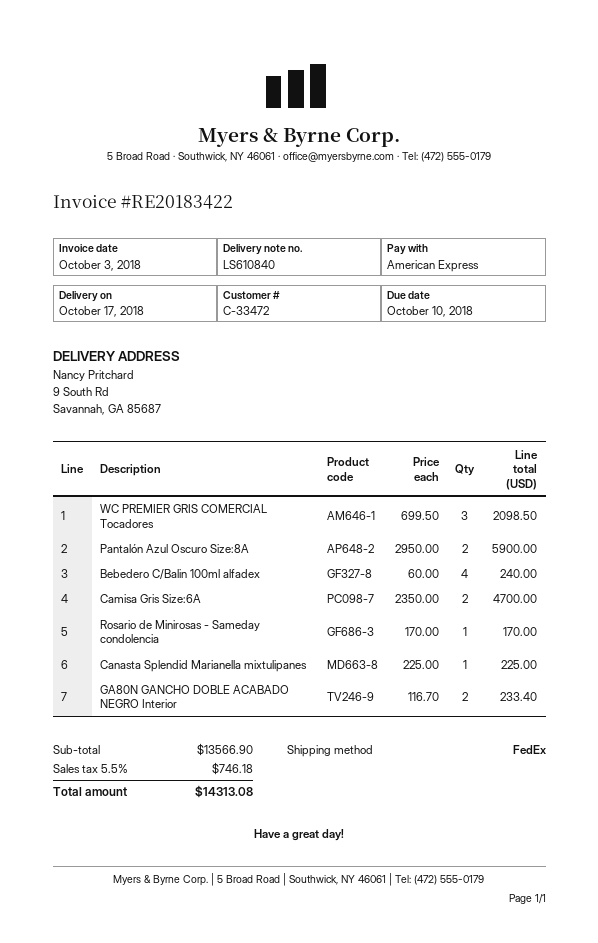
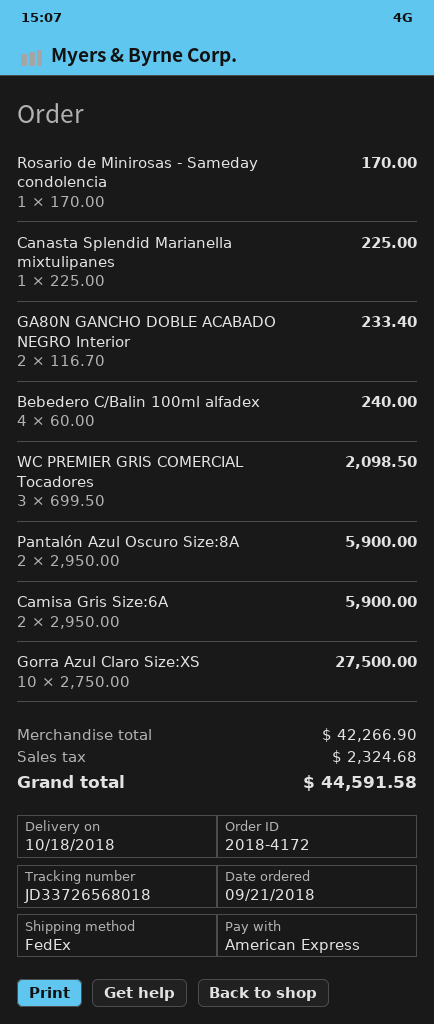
delivery date: 2018-10-17 -> 2018-10-18
Camisa Gris Size:6A: 2 x 2350.00 = 4700.00 -> 2 x 2950.00 = 5900.00
Gorra Azul Claro Size:XS: none -> 10 x 2750.00 = 27500.00
subtotal: 13566.90 -> 42266.90
tax: 746.18 -> 2324.68
total: 14313.08 -> 44591.58

